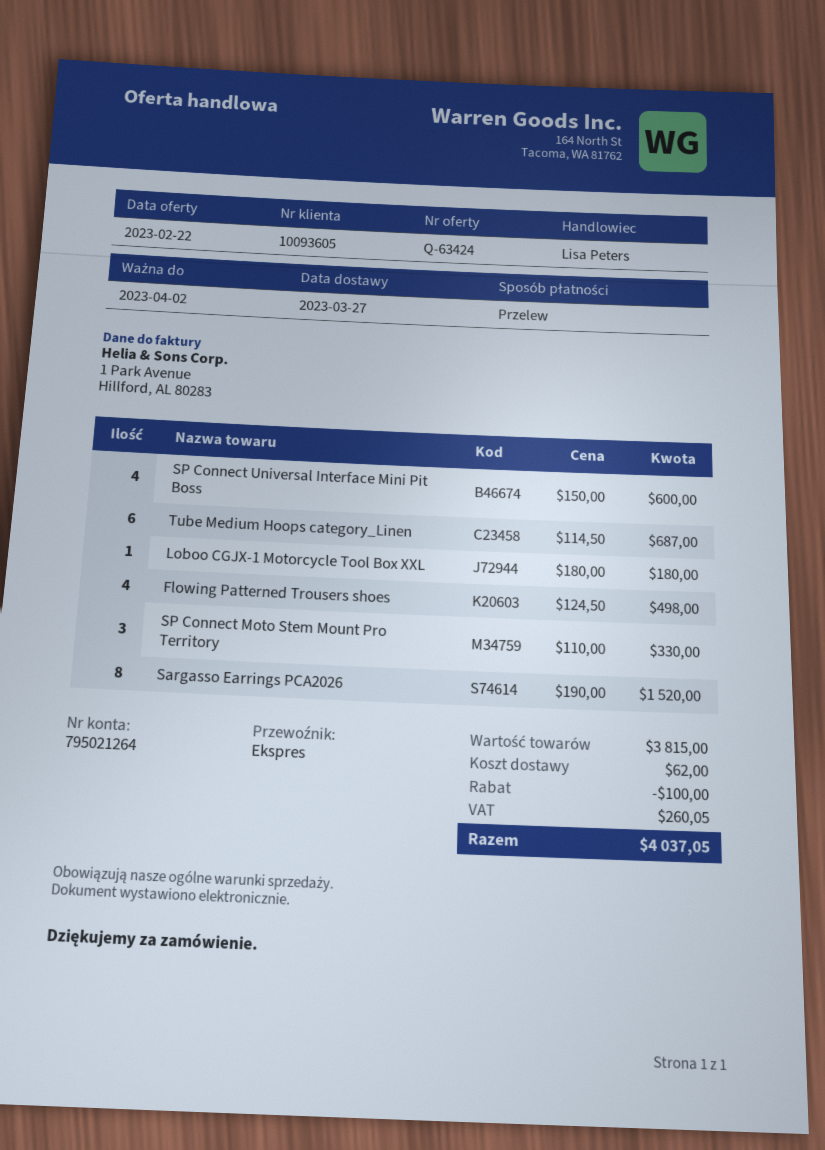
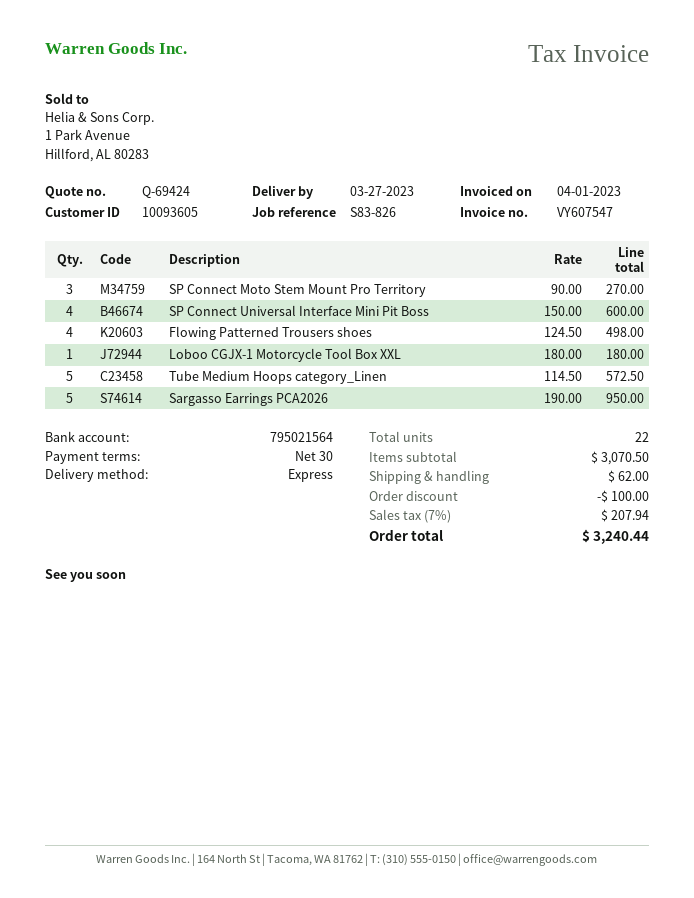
quote number: Q-63424 -> Q-69424
bank account: 795021264 -> 795021564
Tube Medium Hoops category_Linen: 6 x 114.50 = 687.00 -> 5 x 114.50 = 572.50
SP Connect Moto Stem Mount Pro Territory: 3 x 110.00 = 330.00 -> 3 x 90.00 = 270.00
Sargasso Earrings PCA2026: 8 x 190.00 = 1520.00 -> 5 x 190.00 = 950.00
subtotal: 3815.00 -> 3070.50
tax: 260.05 -> 207.94
total: 4037.05 -> 3240.44

